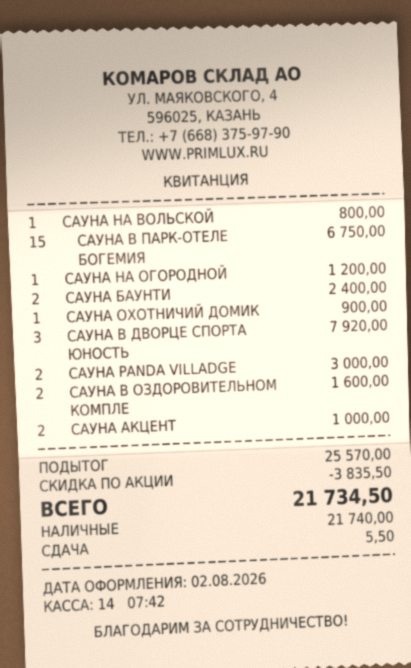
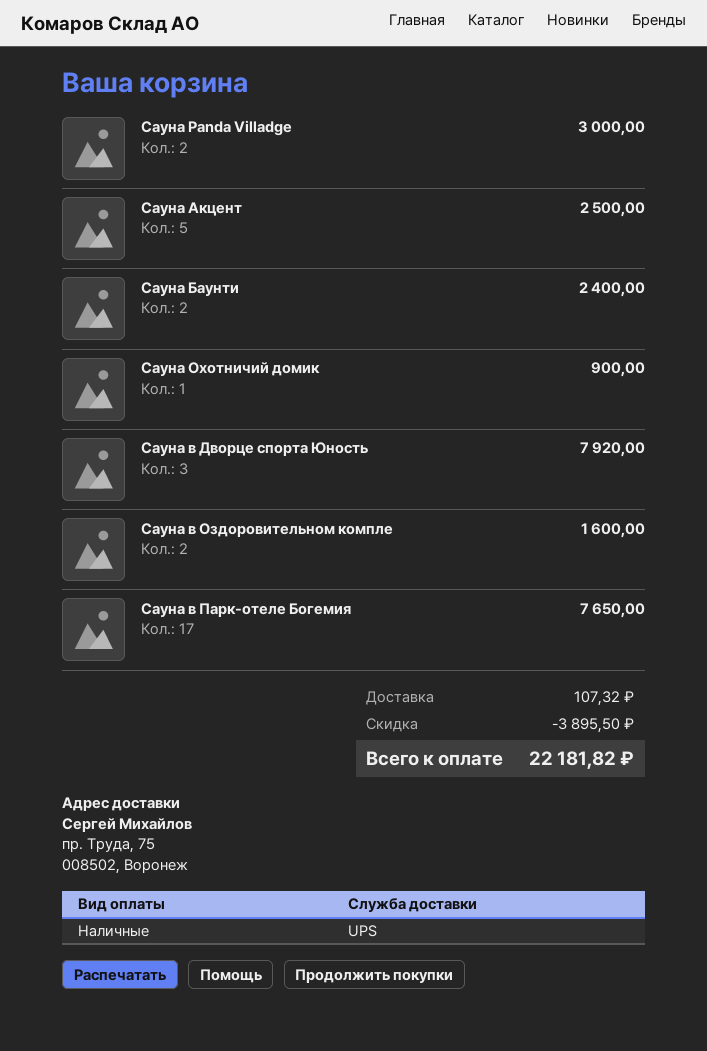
САУНА НА ВОЛЬСКОЙ: 1 for 800.00 -> none
САУНА В ПАРК-ОТЕЛЕ БОГЕМИЯ: 15 for 6750.00 -> 17 for 7650.00
САУНА НА ОГОРОДНОЙ: 1 for 1200.00 -> none
САУНА АКЦЕНТ: 2 for 1000.00 -> 5 for 2500.00
discount: 3835.50 -> 3895.50
shipping: none -> 107.32
total: 21734.50 -> 22181.82

